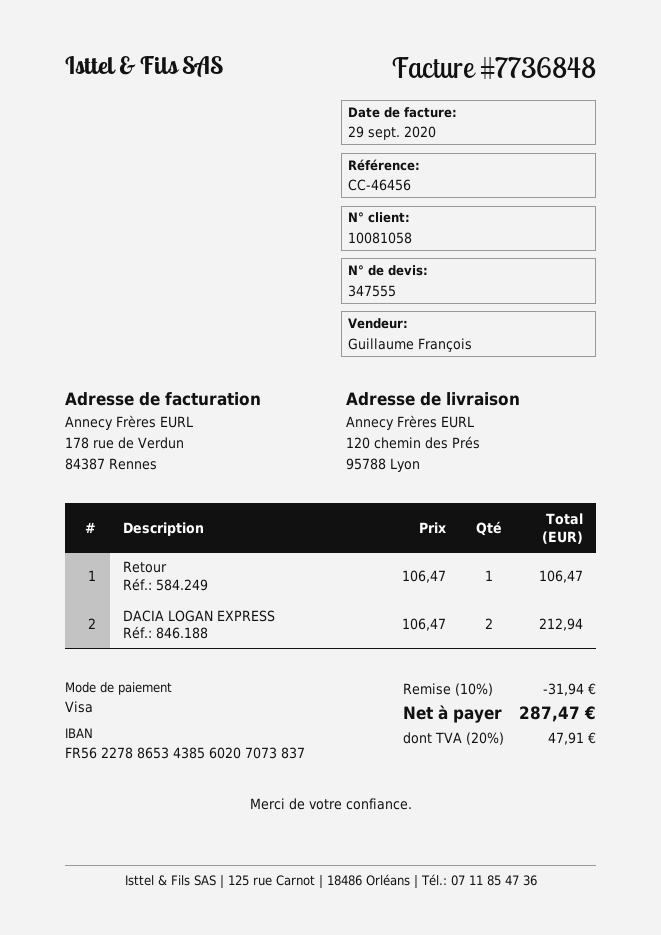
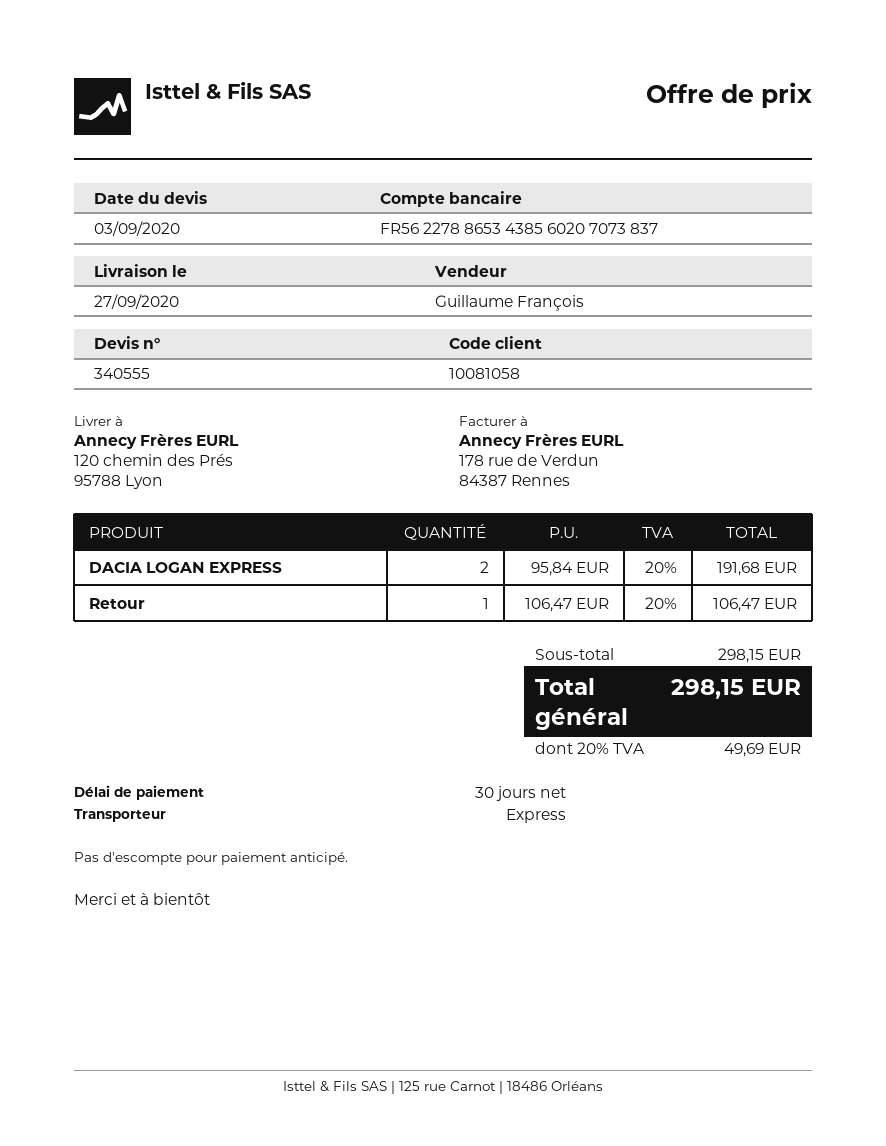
quote number: 347555 -> 340555
DACIA LOGAN EXPRESS: 2 x 106.47 = 212.94 -> 2 x 95.84 = 191.68
discount: 10% = 31.94 -> none
tax: 20% = 47.91 -> 20% = 49.69
total: 287.47 -> 298.15

